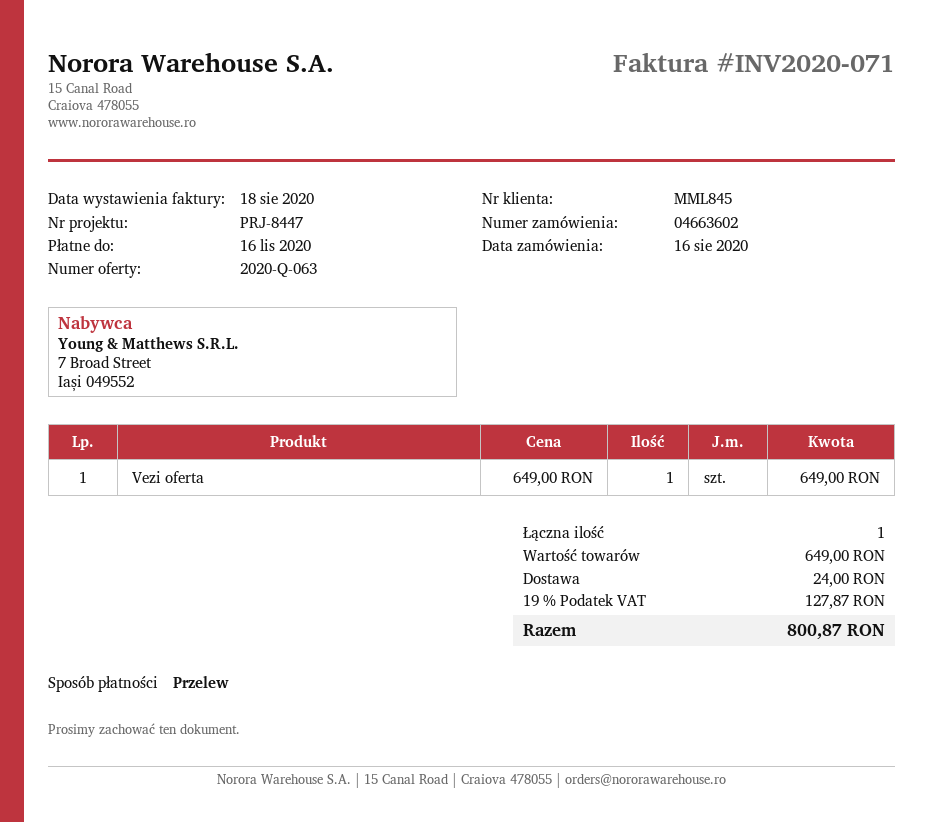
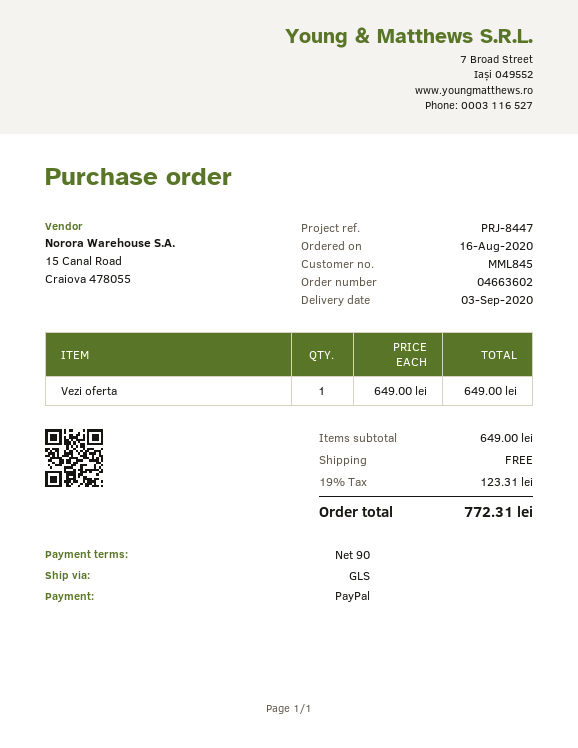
payment method: bank transfer -> PayPal
shipping: 24.00 -> 0.00
tax: 19% = 127.87 -> 19% = 123.31
total: 800.87 -> 772.31

